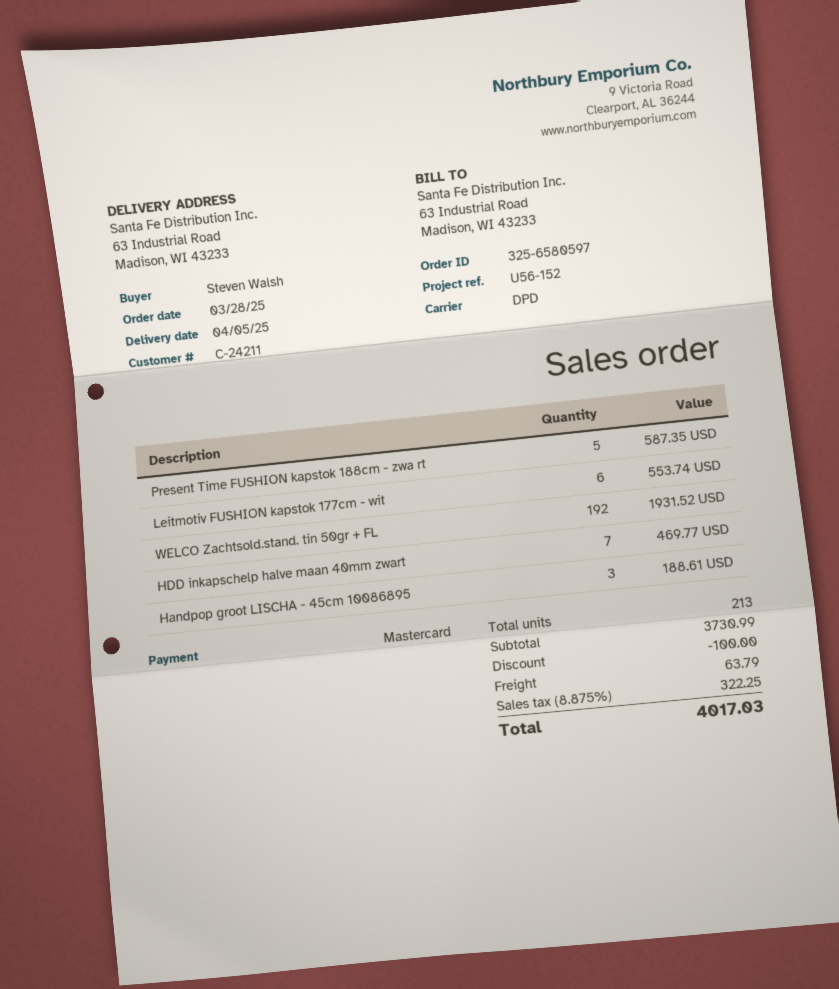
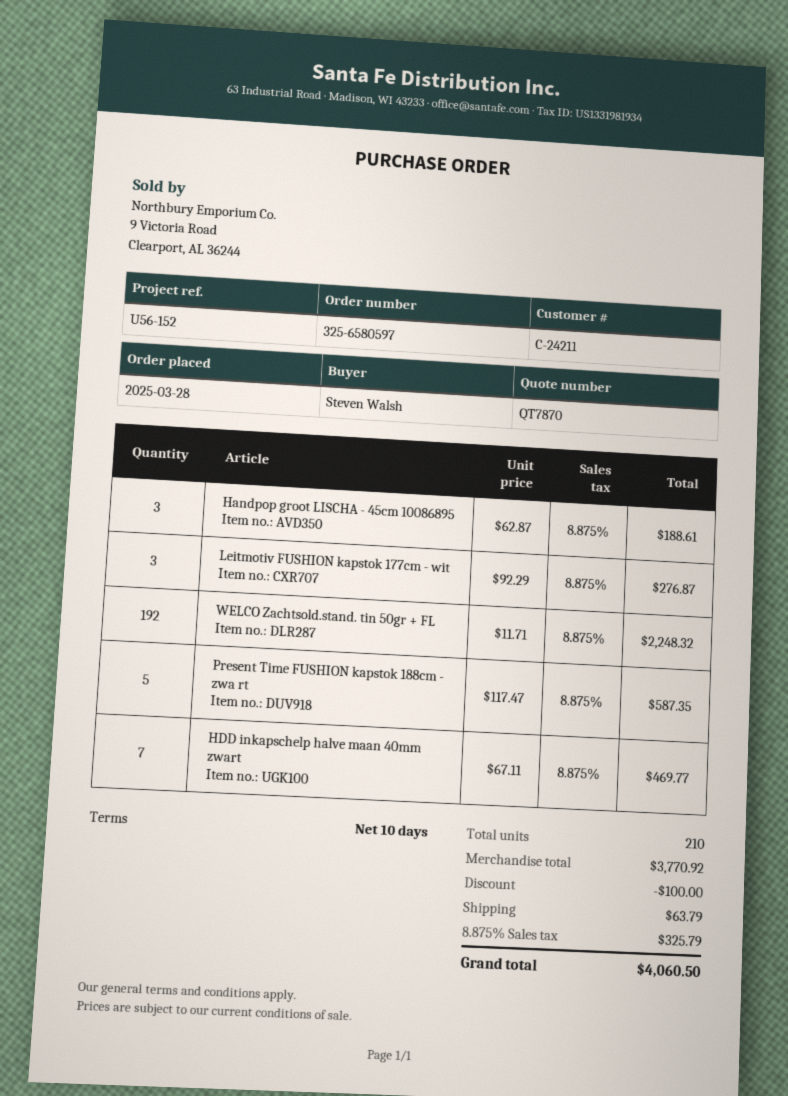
Leitmotiv FUSHION kapstok 177cm - wit: 6 for 553.74 -> 3 for 276.87
WELCO Zachtsold.stand. tin 50gr + FL: 192 for 1931.52 -> 192 for 2248.32
total quantity: 213 -> 210
subtotal: 3730.99 -> 3770.92
tax: 8.875% = 322.25 -> 8.875% = 325.79
total: 4017.03 -> 4060.50

